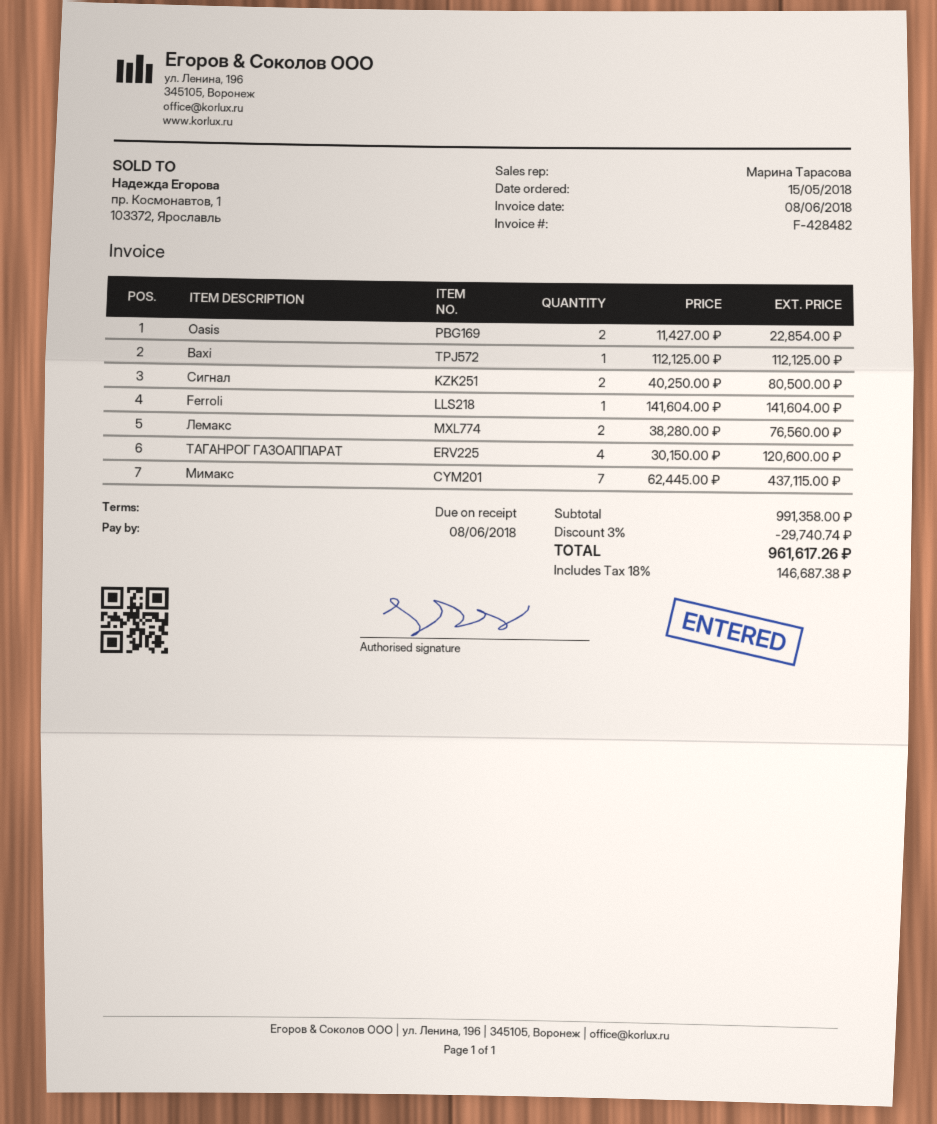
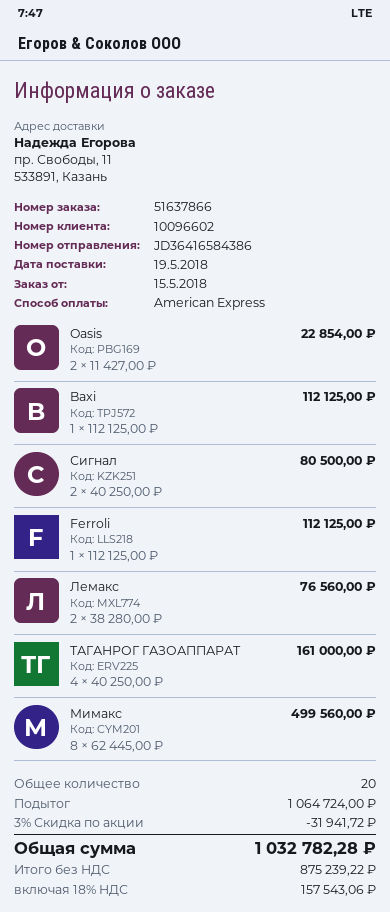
Ferroli: 1 x 141604.00 = 141604.00 -> 1 x 112125.00 = 112125.00
ТАГАНРОГ ГАЗОАППАРАТ: 4 x 30150.00 = 120600.00 -> 4 x 40250.00 = 161000.00
Мимакс: 7 x 62445.00 = 437115.00 -> 8 x 62445.00 = 499560.00
subtotal: 991358.00 -> 1064724.00
discount: 3% = 29740.74 -> 3% = 31941.72
tax: 18% = 146687.38 -> 18% = 157543.06
total: 961617.26 -> 1032782.28

